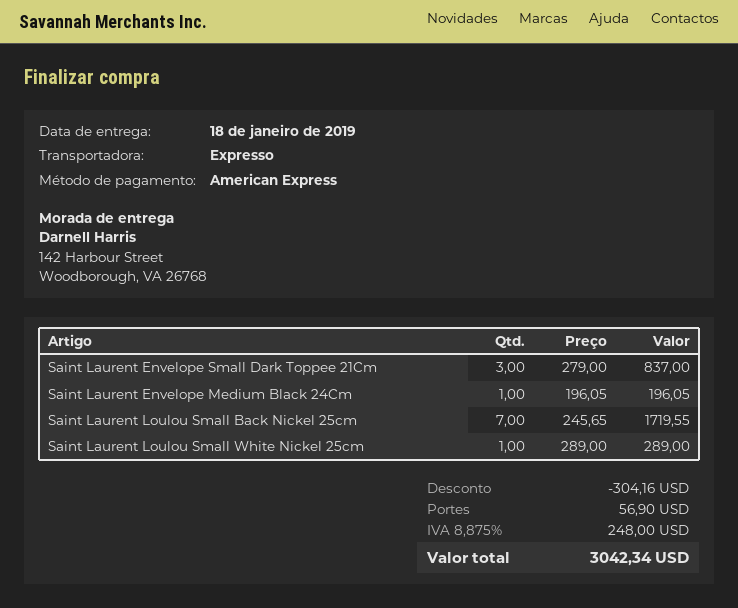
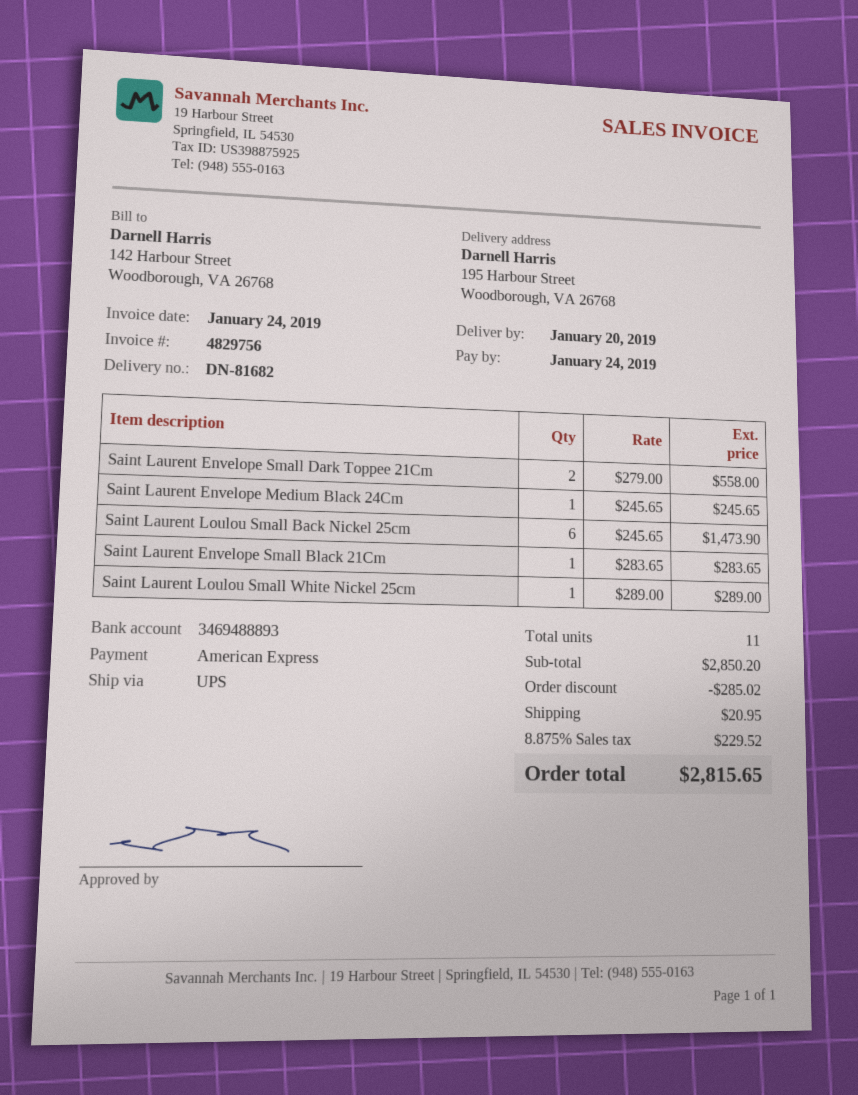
delivery date: 2019-01-18 -> 2019-01-20
shipping method: express -> UPS
ship to: 142 Harbour Street, Woodborough, VA 26768 -> 195 Harbour Street, Woodborough, VA 26768
Saint Laurent Envelope Small Dark Toppee 21Cm: 3 x 279.00 = 837.00 -> 2 x 279.00 = 558.00
Saint Laurent Envelope Medium Black 24Cm: 1 x 196.05 = 196.05 -> 1 x 245.65 = 245.65
Saint Laurent Loulou Small Back Nickel 25cm: 7 x 245.65 = 1719.55 -> 6 x 245.65 = 1473.90
Saint Laurent Envelope Small Black 21Cm: none -> 1 x 283.65 = 283.65
discount: 304.16 -> 285.02
shipping: 56.90 -> 20.95
tax: 8.875% = 248.00 -> 8.875% = 229.52
total: 3042.34 -> 2815.65

